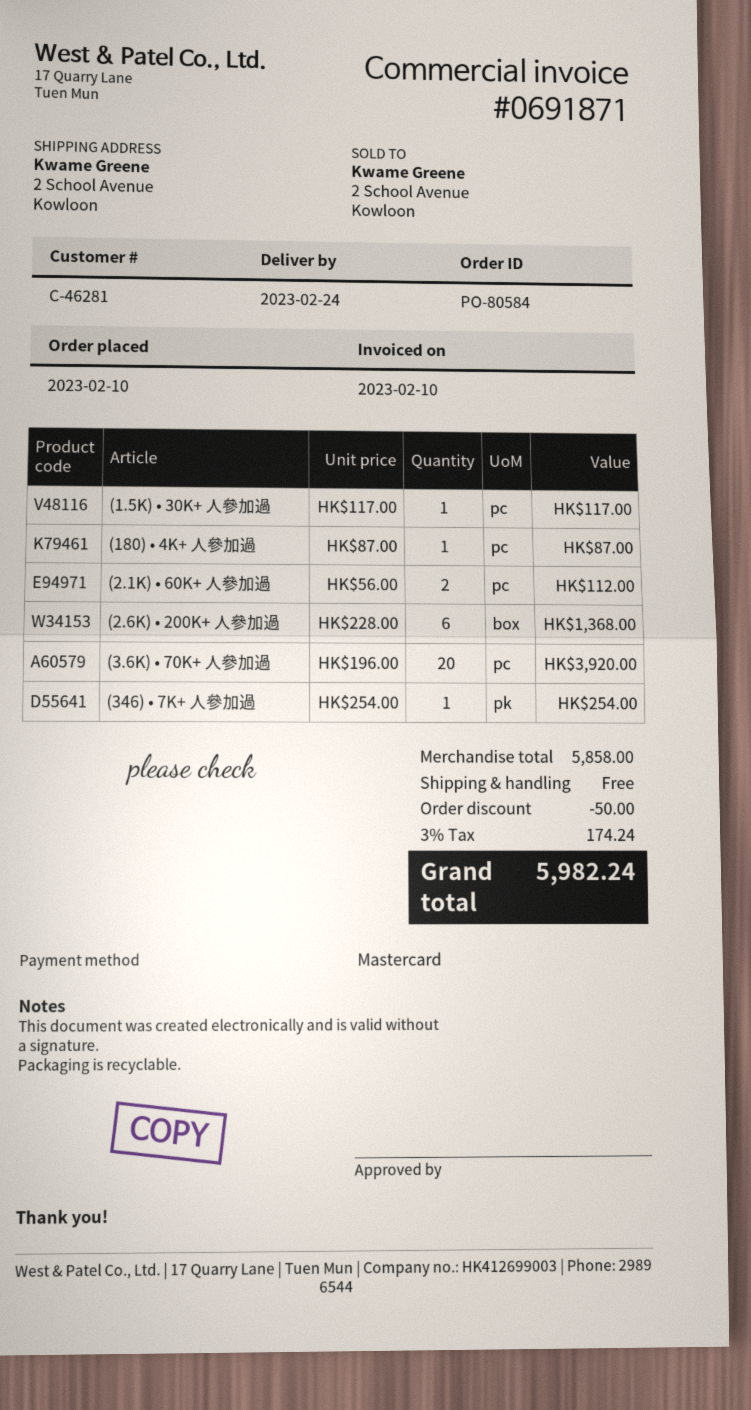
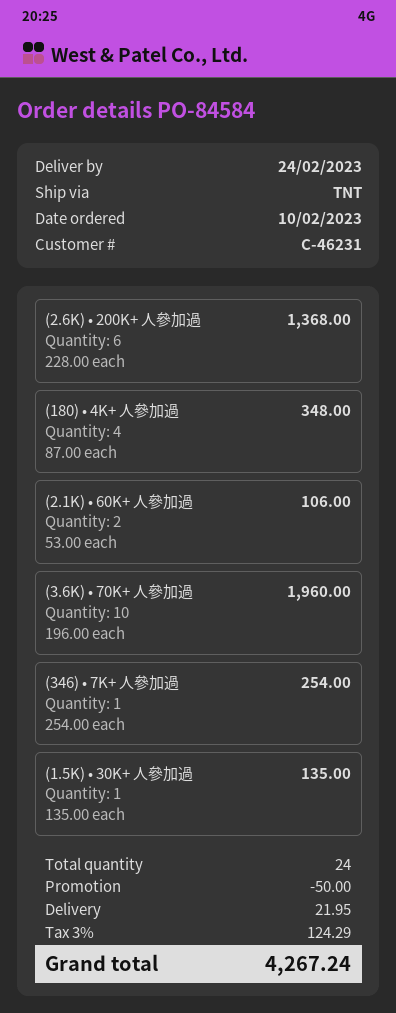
order number: PO-80584 -> PO-84584
customer number: C-46281 -> C-46231
(1.5K) • 30K+ 人參加過: 1 x 117.00 = 117.00 -> 1 x 135.00 = 135.00
(180) • 4K+ 人參加過: 1 x 87.00 = 87.00 -> 4 x 87.00 = 348.00
(2.1K) • 60K+ 人參加過: 2 x 56.00 = 112.00 -> 2 x 53.00 = 106.00
(3.6K) • 70K+ 人參加過: 20 x 196.00 = 3920.00 -> 10 x 196.00 = 1960.00
shipping: 0.00 -> 21.95
tax: 3% = 174.24 -> 3% = 124.29
total: 5982.24 -> 4267.24

